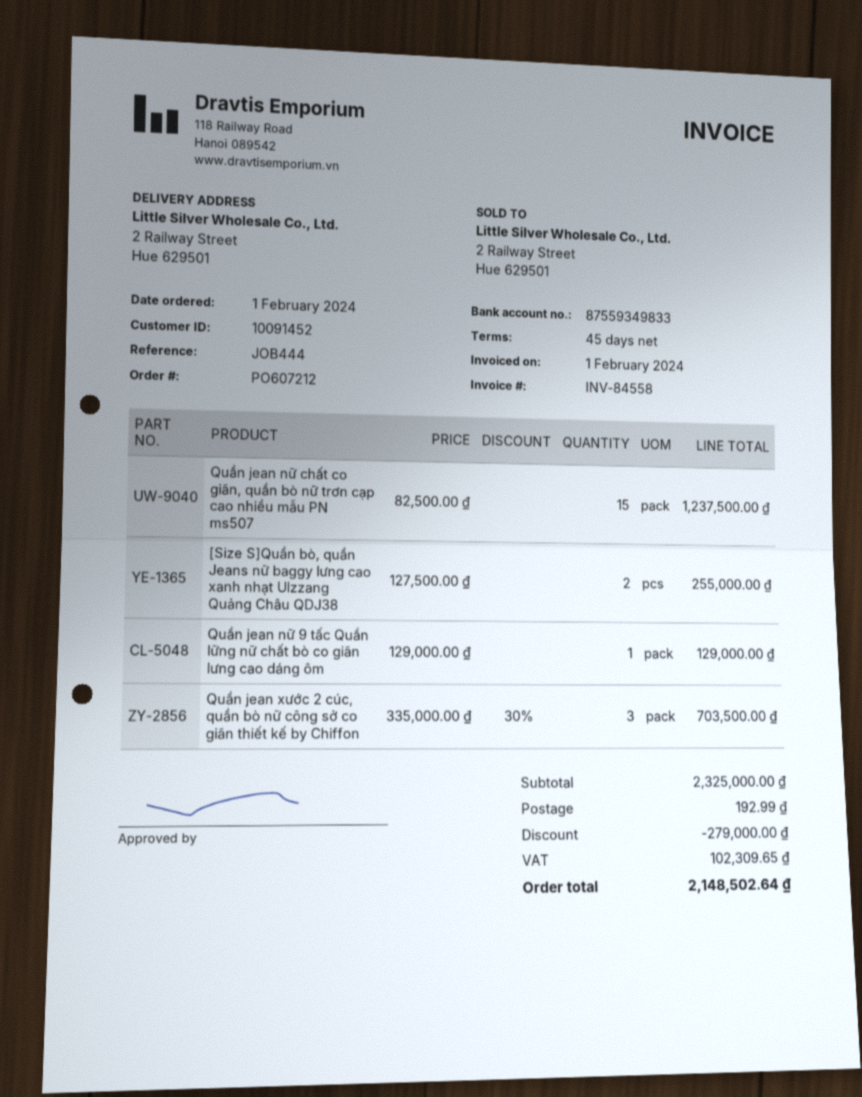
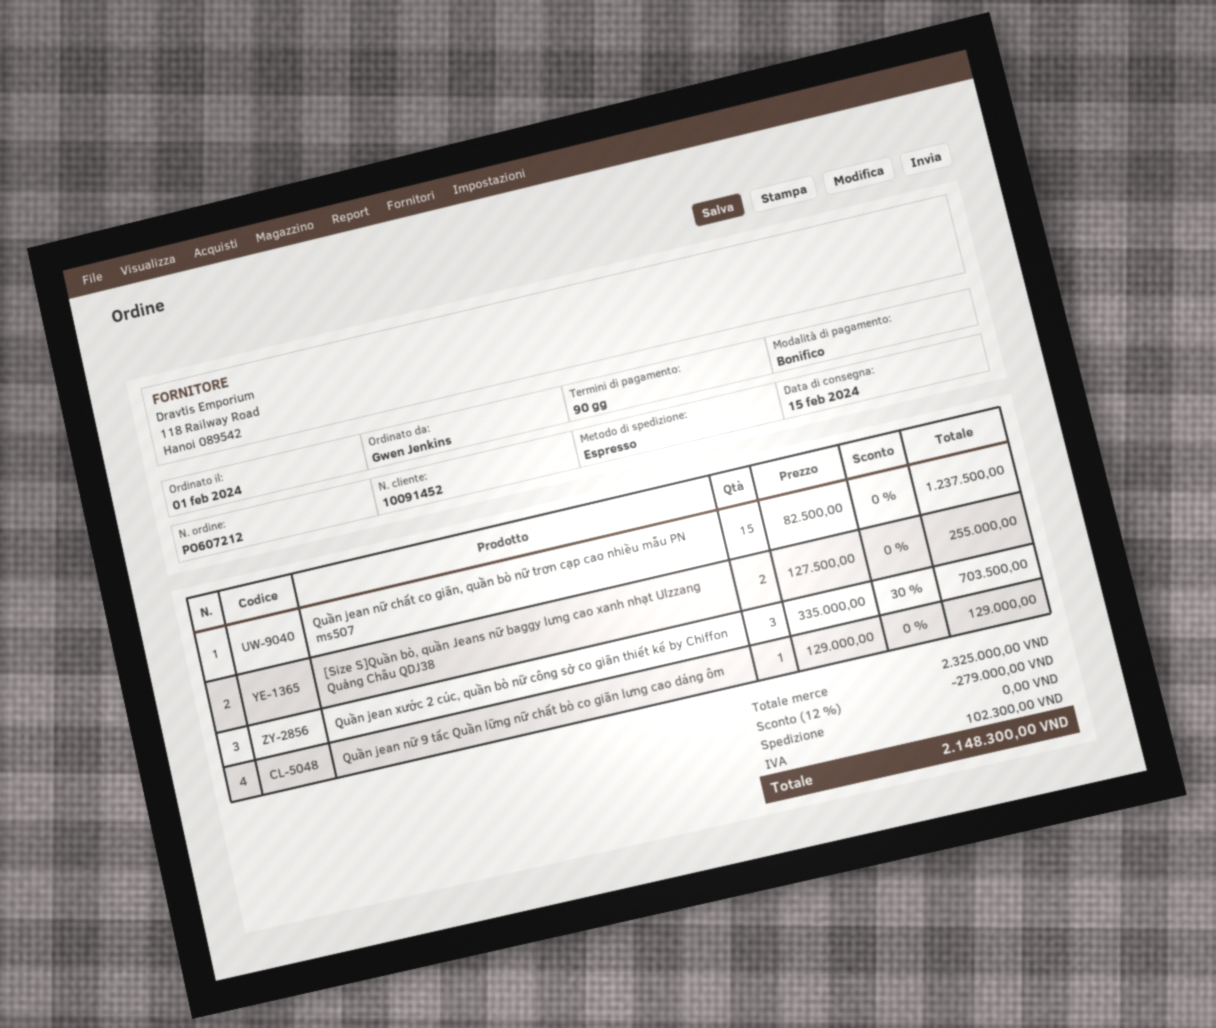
payment terms: 45 days -> 90 days
shipping: 192.99 -> 0.00
tax: 102309.65 -> 102300.00
total: 2148502.64 -> 2148300.00

